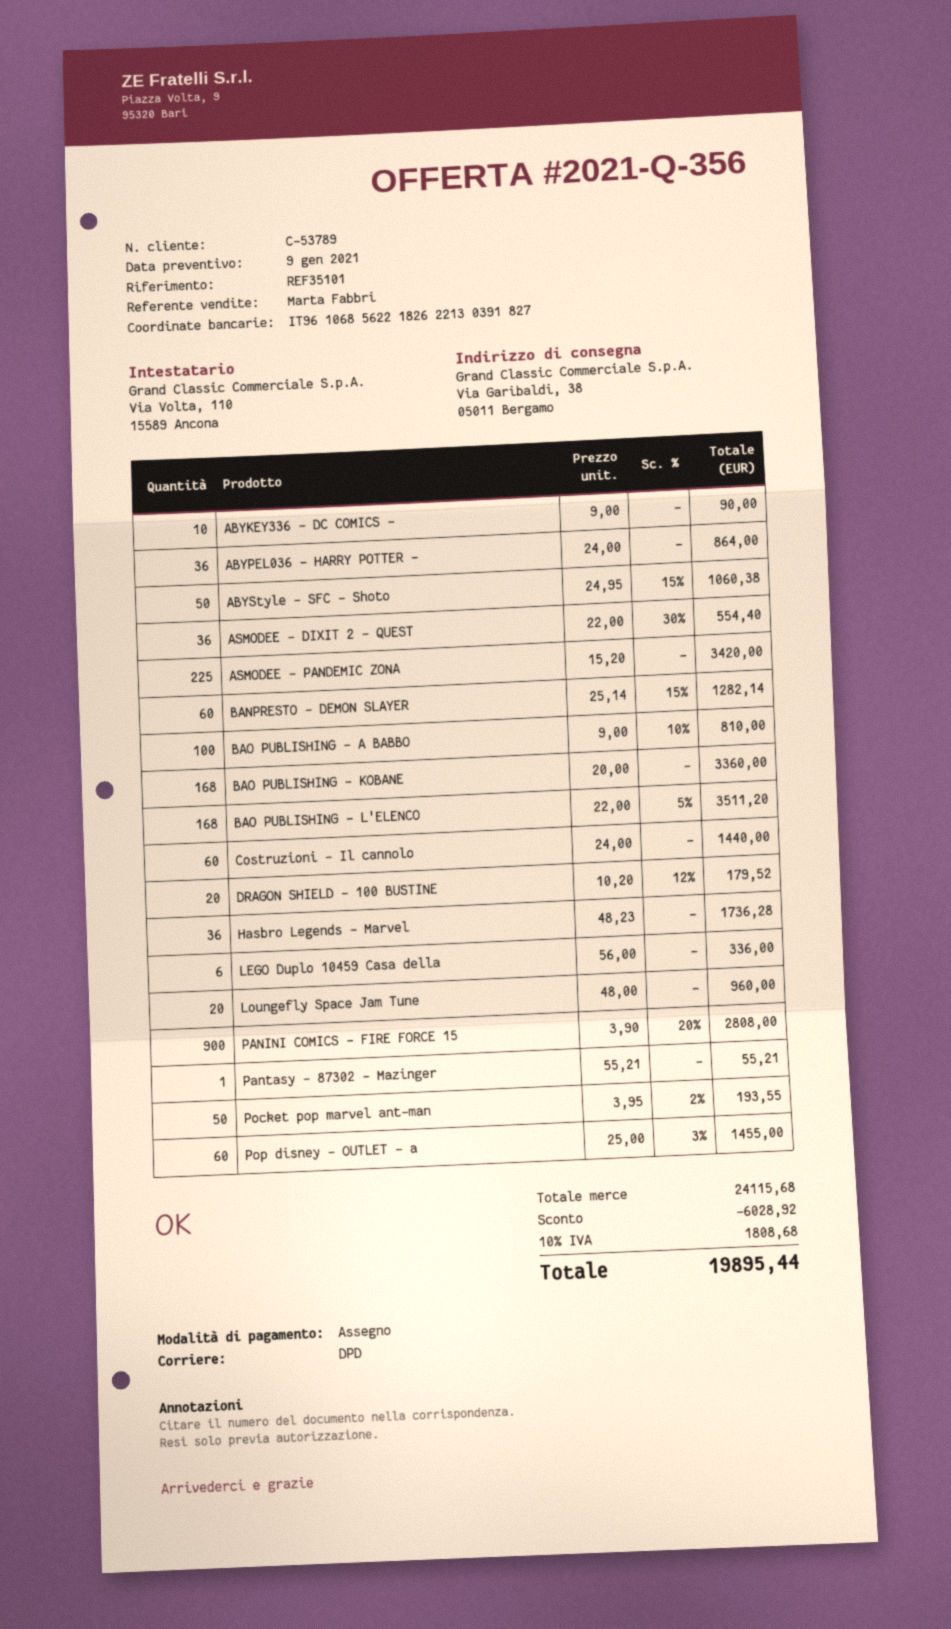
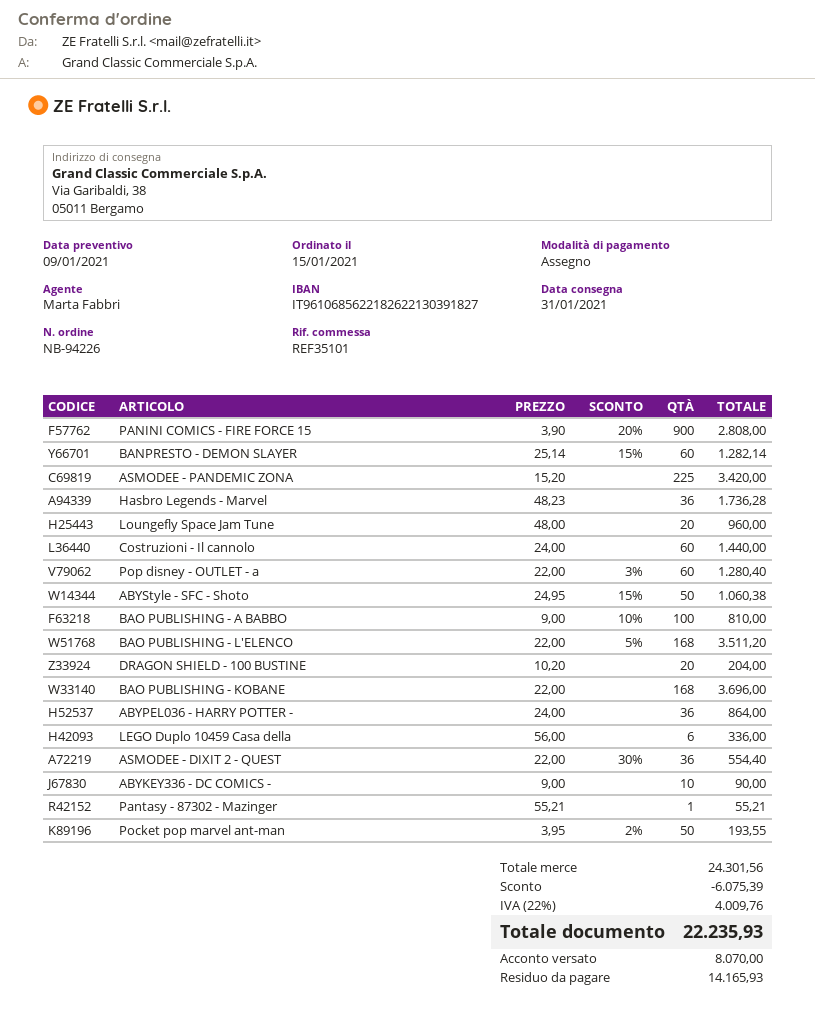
BAO PUBLISHING - KOBANE: 168 x 20.00 = 3360.00 -> 168 x 22.00 = 3696.00
DRAGON SHIELD - 100 BUSTINE: 20 x 10.20 - 12% = 179.52 -> 20 x 10.20 = 204.00
Pop disney - OUTLET - a: 60 x 25.00 - 3% = 1455.00 -> 60 x 22.00 - 3% = 1280.40
subtotal: 24115.68 -> 24301.56
discount: 6028.92 -> 6075.39
tax: 10% = 1808.68 -> 22% = 4009.76
total: 19895.44 -> 22235.93

